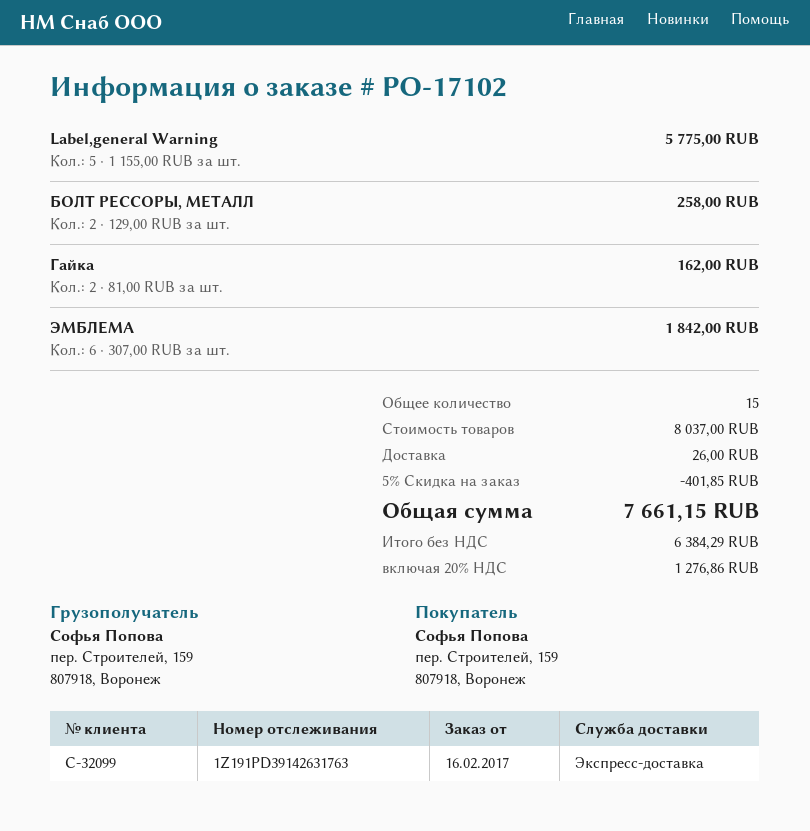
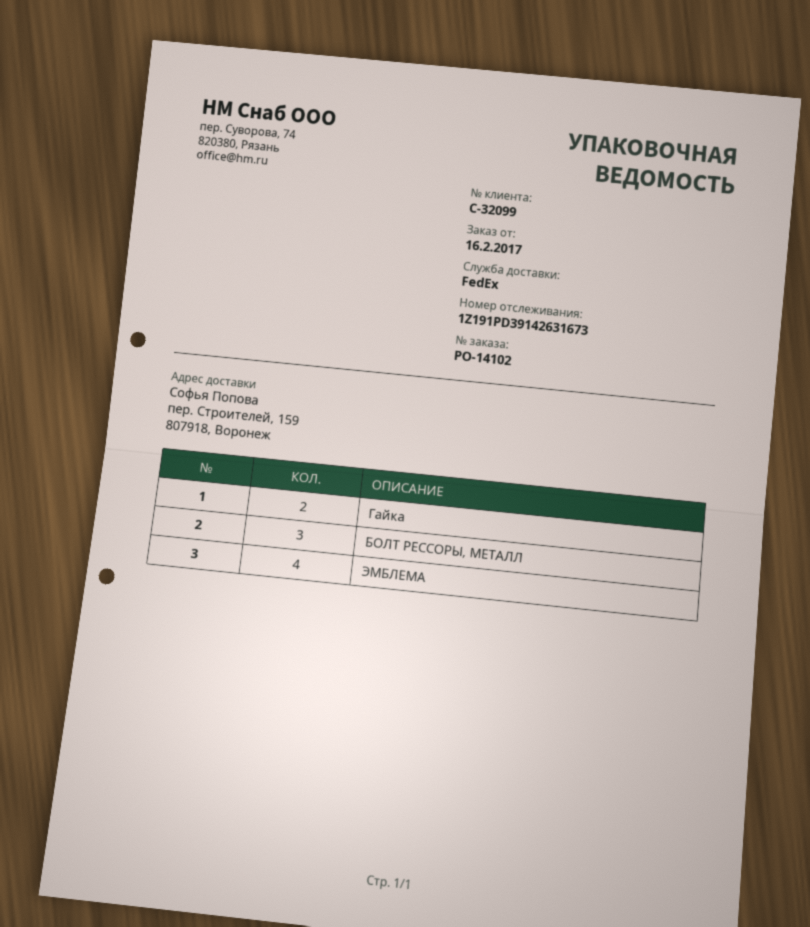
order number: PO-17102 -> PO-14102
shipping method: express -> FedEx
tracking number: 1Z191PD39142631763 -> 1Z191PD39142631673
Label,general Warning: 5 -> none
БОЛТ РЕССОРЫ, МЕТАЛЛ: 2 -> 3
ЭМБЛЕМА: 6 -> 4

